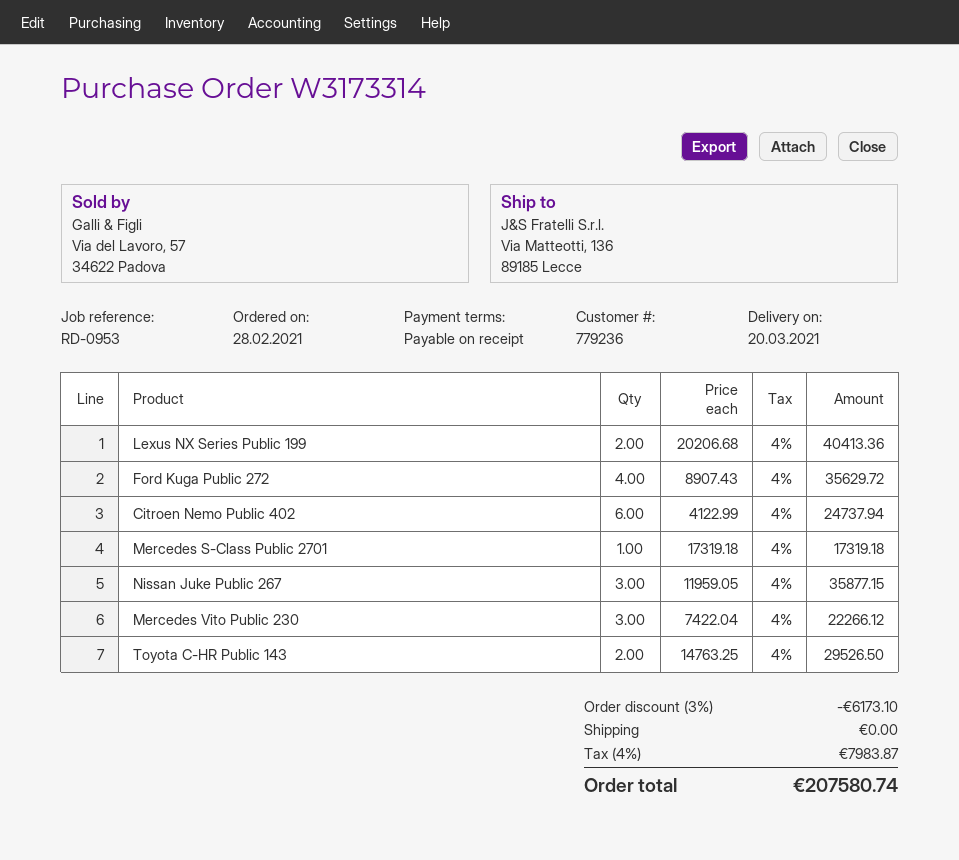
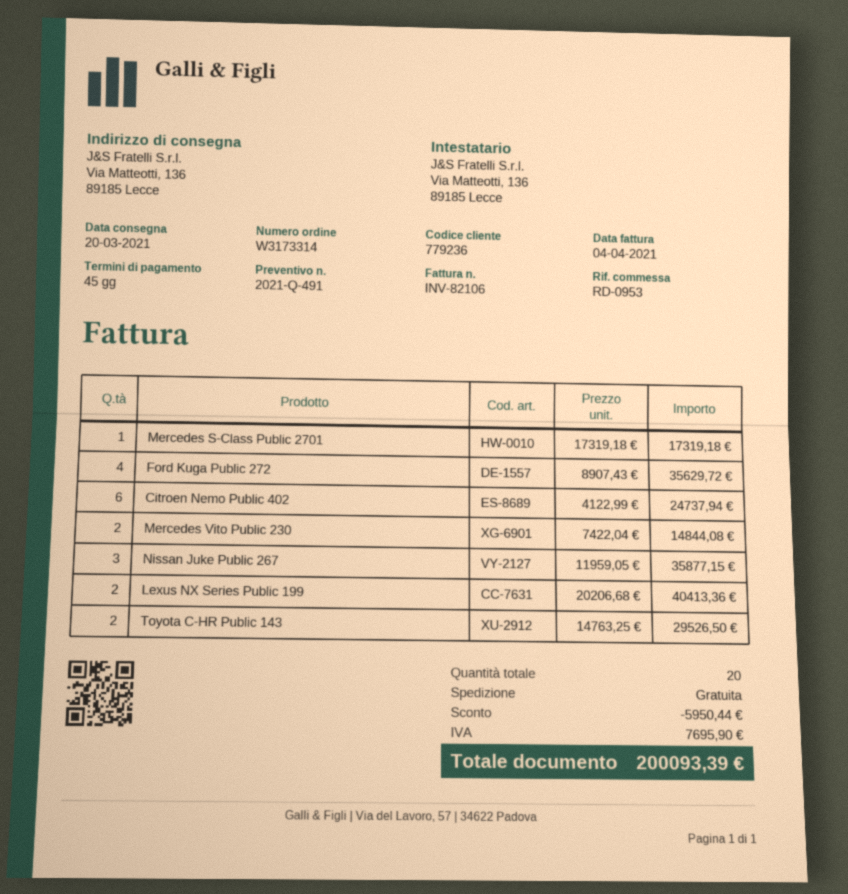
payment terms: on receipt -> 45 days
Mercedes Vito Public 230: 3 x 7422.04 = 22266.12 -> 2 x 7422.04 = 14844.08
discount: 6173.10 -> 5950.44
tax: 7983.87 -> 7695.90
total: 207580.74 -> 200093.39

